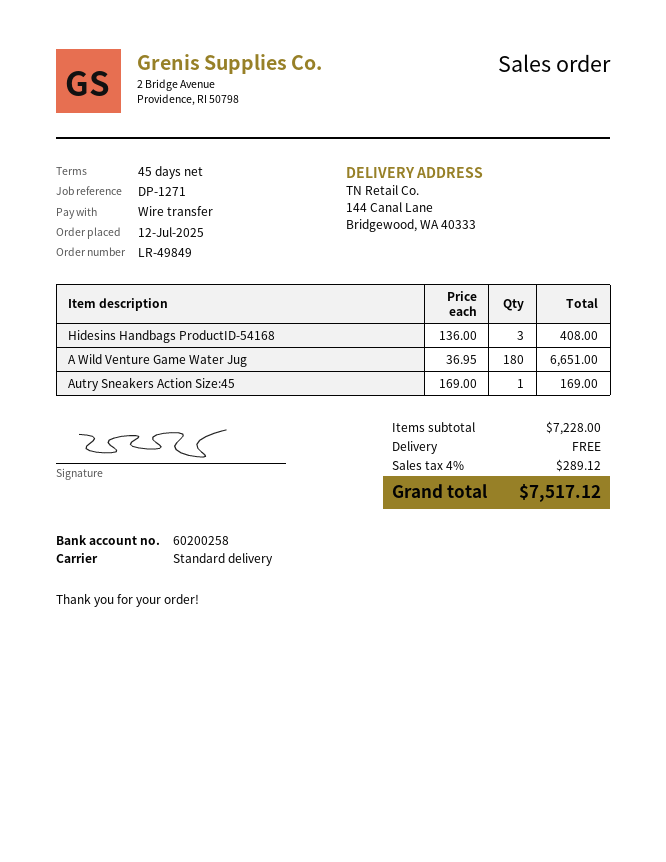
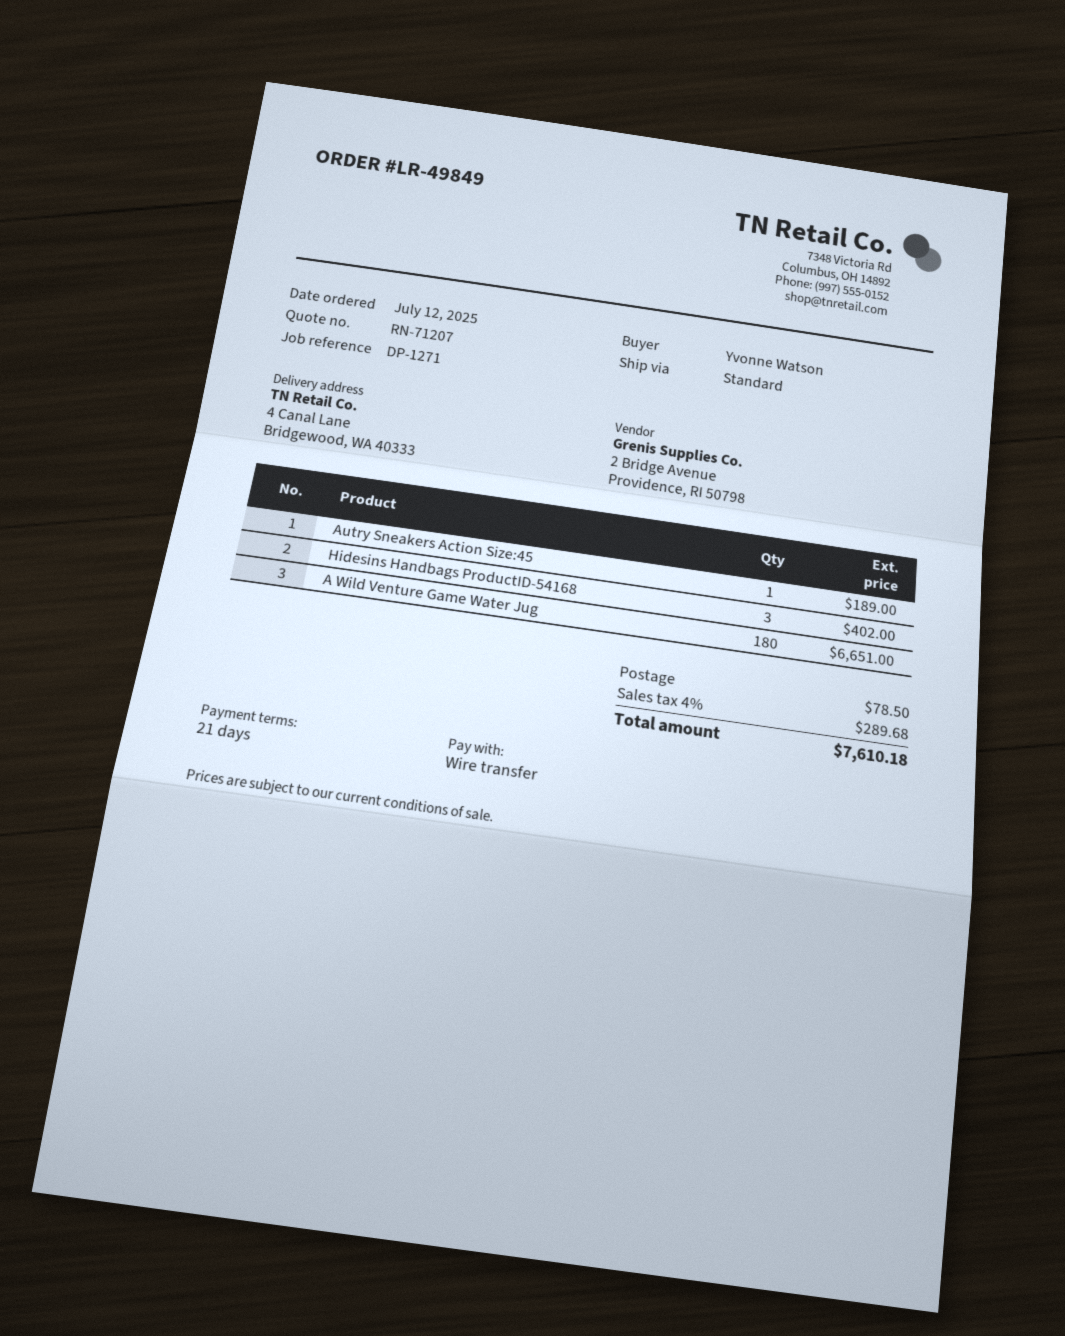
payment terms: 45 days -> 21 days
ship to: 144 Canal Lane, Bridgewood, WA 40333 -> 4 Canal Lane, Bridgewood, WA 40333
Hidesins Handbags ProductID-54168: 3 for 408.00 -> 3 for 402.00
Autry Sneakers Action Size:45: 1 for 169.00 -> 1 for 189.00
shipping: 0.00 -> 78.50
tax: 4% = 289.12 -> 4% = 289.68
total: 7517.12 -> 7610.18

